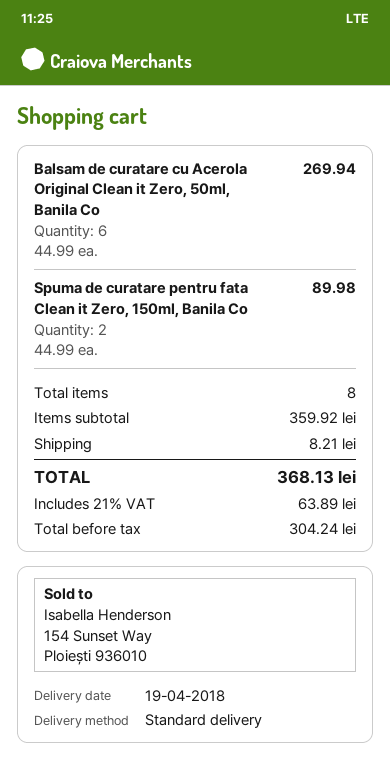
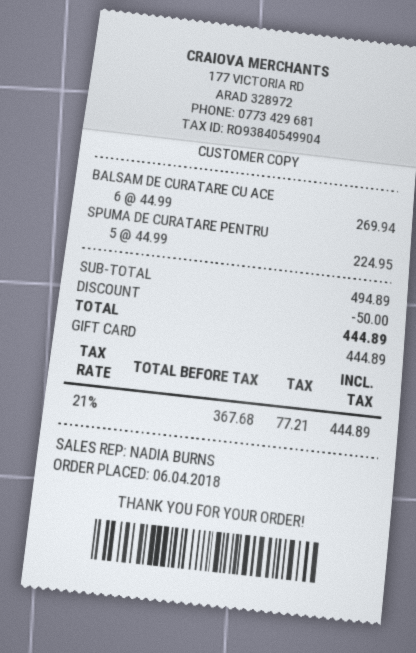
Spuma de curatare pentru fata Clean it Zero, 150ml, Banila Co: 2 x 44.99 = 89.98 -> 5 x 44.99 = 224.95
subtotal: 359.92 -> 494.89
discount: none -> 50.00
shipping: 8.21 -> none
net: 304.24 -> 367.68
tax: 21% = 63.89 -> 21% = 77.21
total: 368.13 -> 444.89

